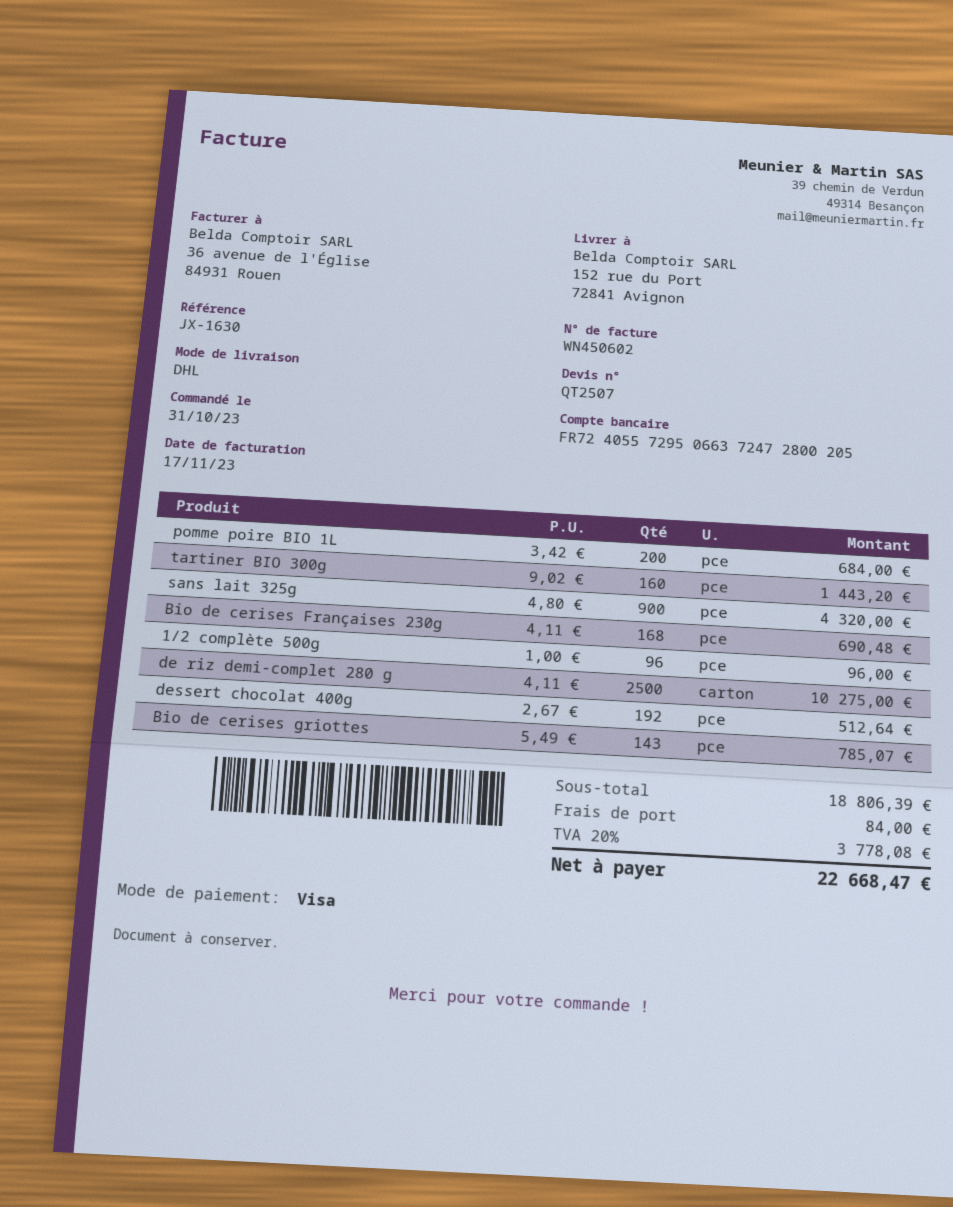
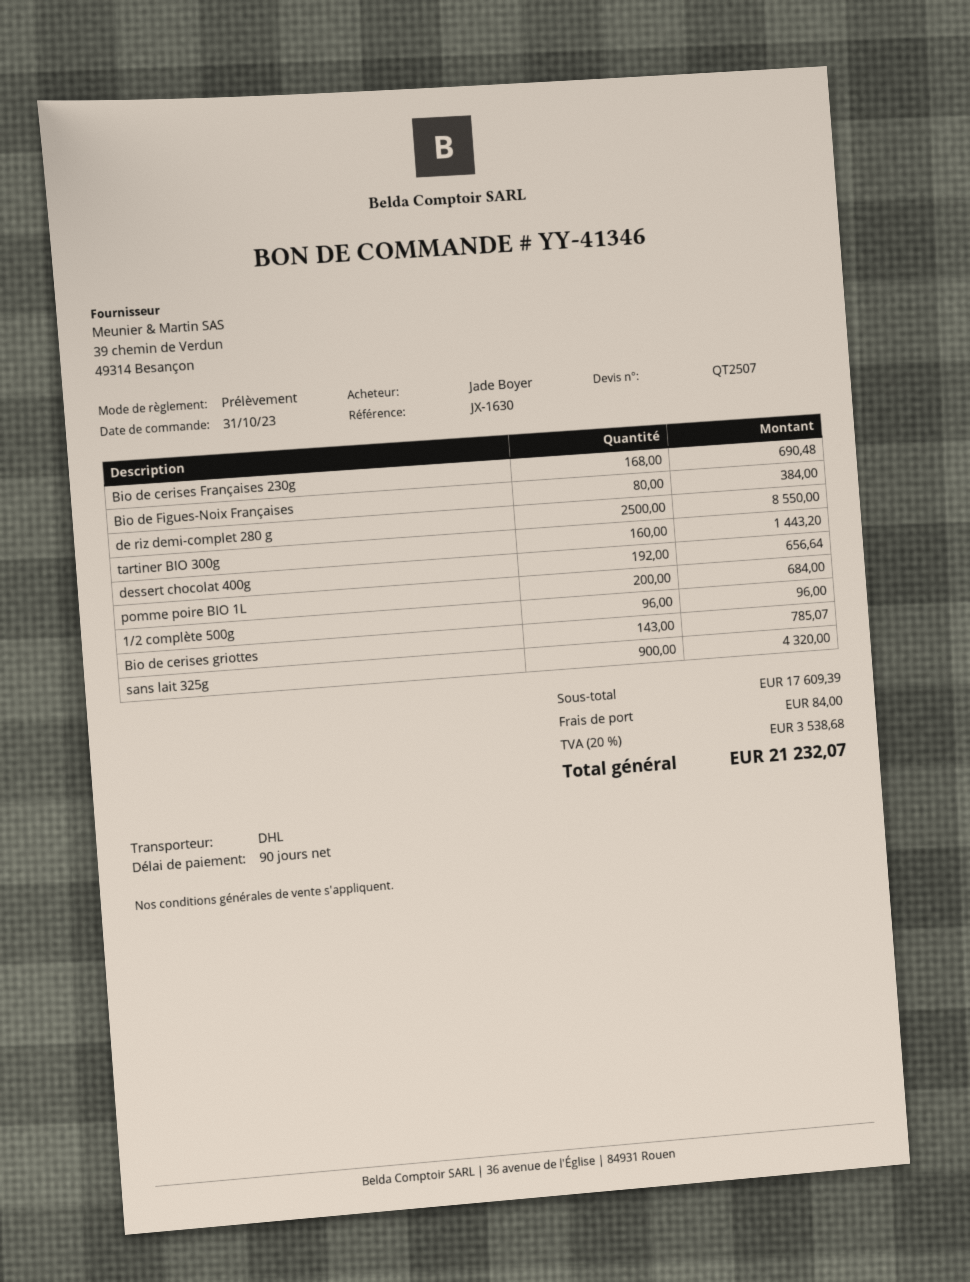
payment method: Visa -> direct debit
de riz demi-complet 280 g: 2500 for 10275.00 -> 2500 for 8550.00
dessert chocolat 400g: 192 for 512.64 -> 192 for 656.64
Bio de Figues-Noix Françaises: none -> 80 for 384.00
subtotal: 18806.39 -> 17609.39
tax: 20% = 3778.08 -> 20% = 3538.68
total: 22668.47 -> 21232.07

